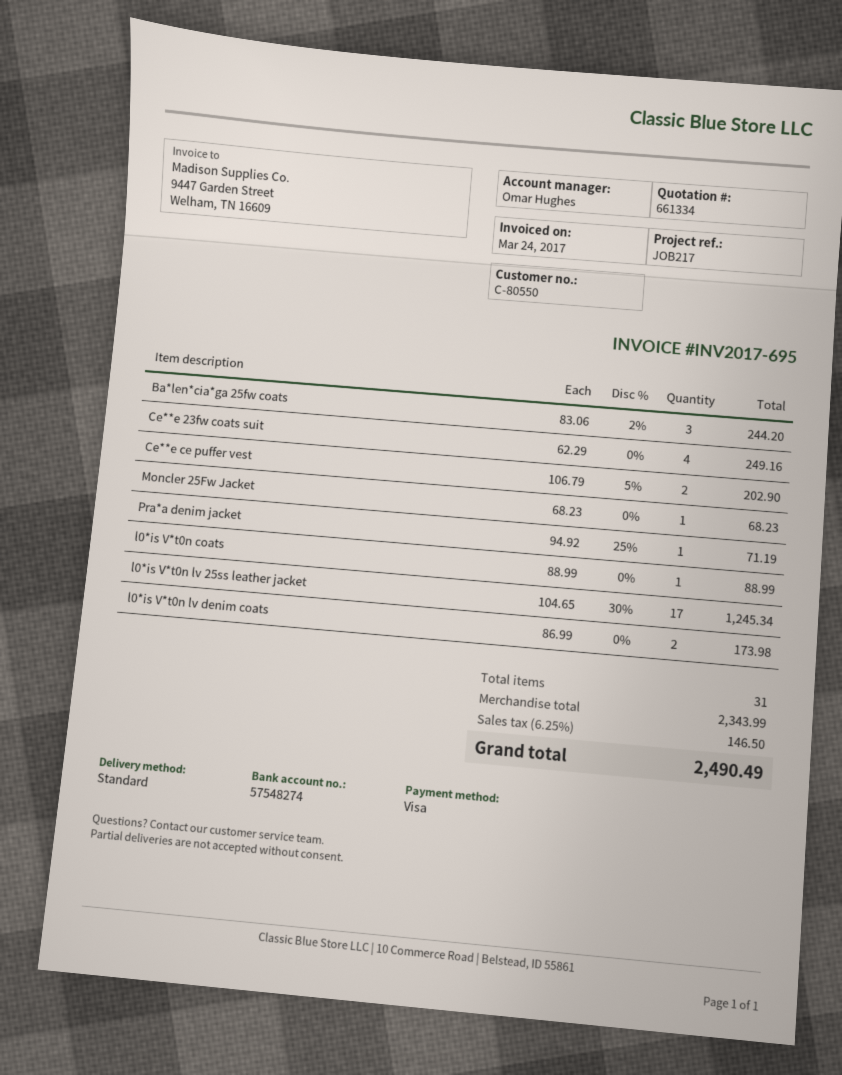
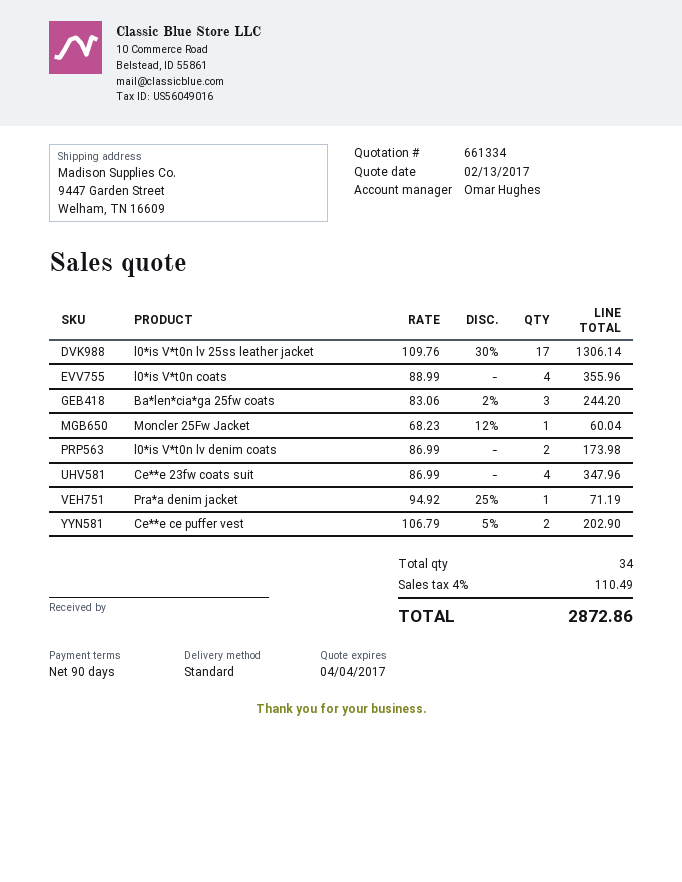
Ce**e 23fw coats suit: 4 x 62.29 = 249.16 -> 4 x 86.99 = 347.96
Moncler 25Fw Jacket: 1 x 68.23 = 68.23 -> 1 x 68.23 - 12% = 60.04
l0*is V*t0n coats: 1 x 88.99 = 88.99 -> 4 x 88.99 = 355.96
l0*is V*t0n lv 25ss leather jacket: 17 x 104.65 - 30% = 1245.34 -> 17 x 109.76 - 30% = 1306.14
total quantity: 31 -> 34
tax: 6.25% = 146.50 -> 4% = 110.49
total: 2490.49 -> 2872.86

